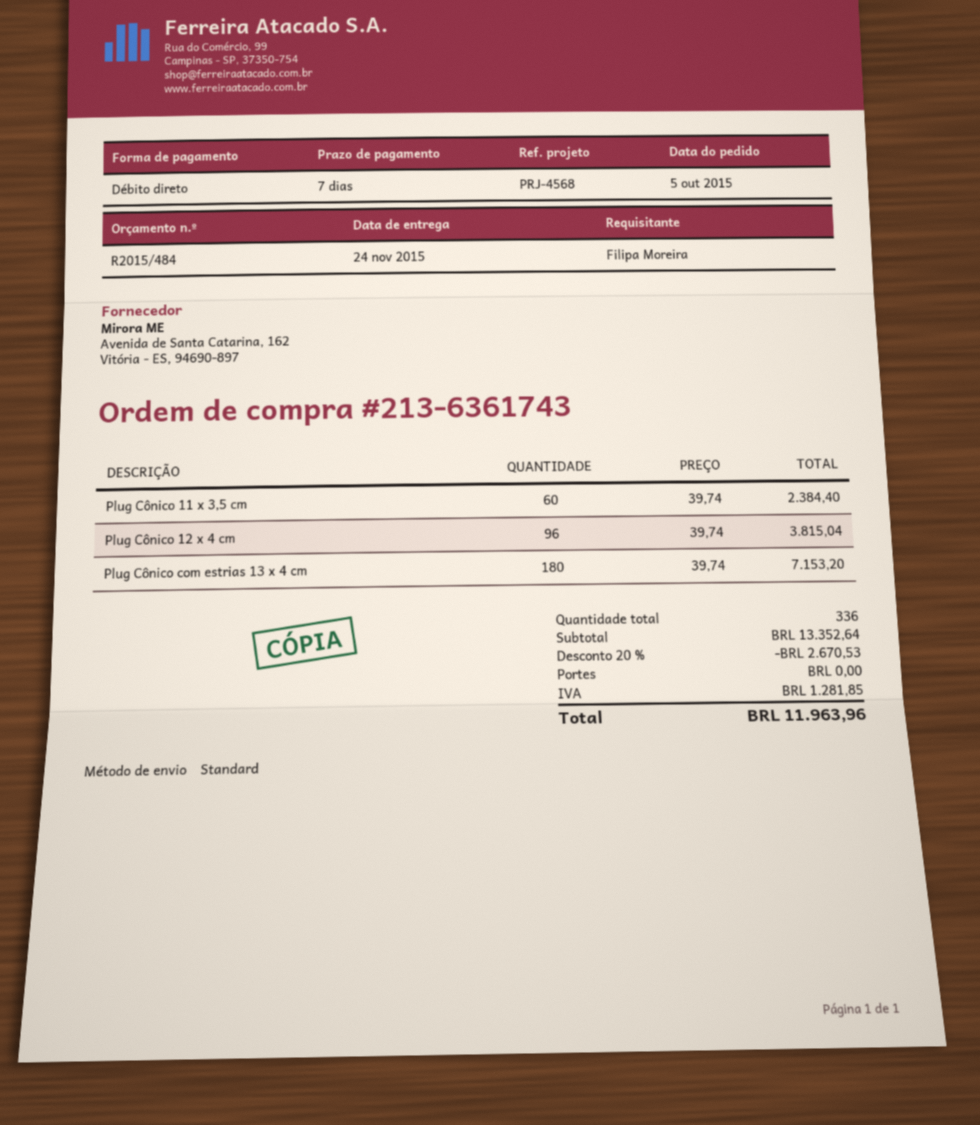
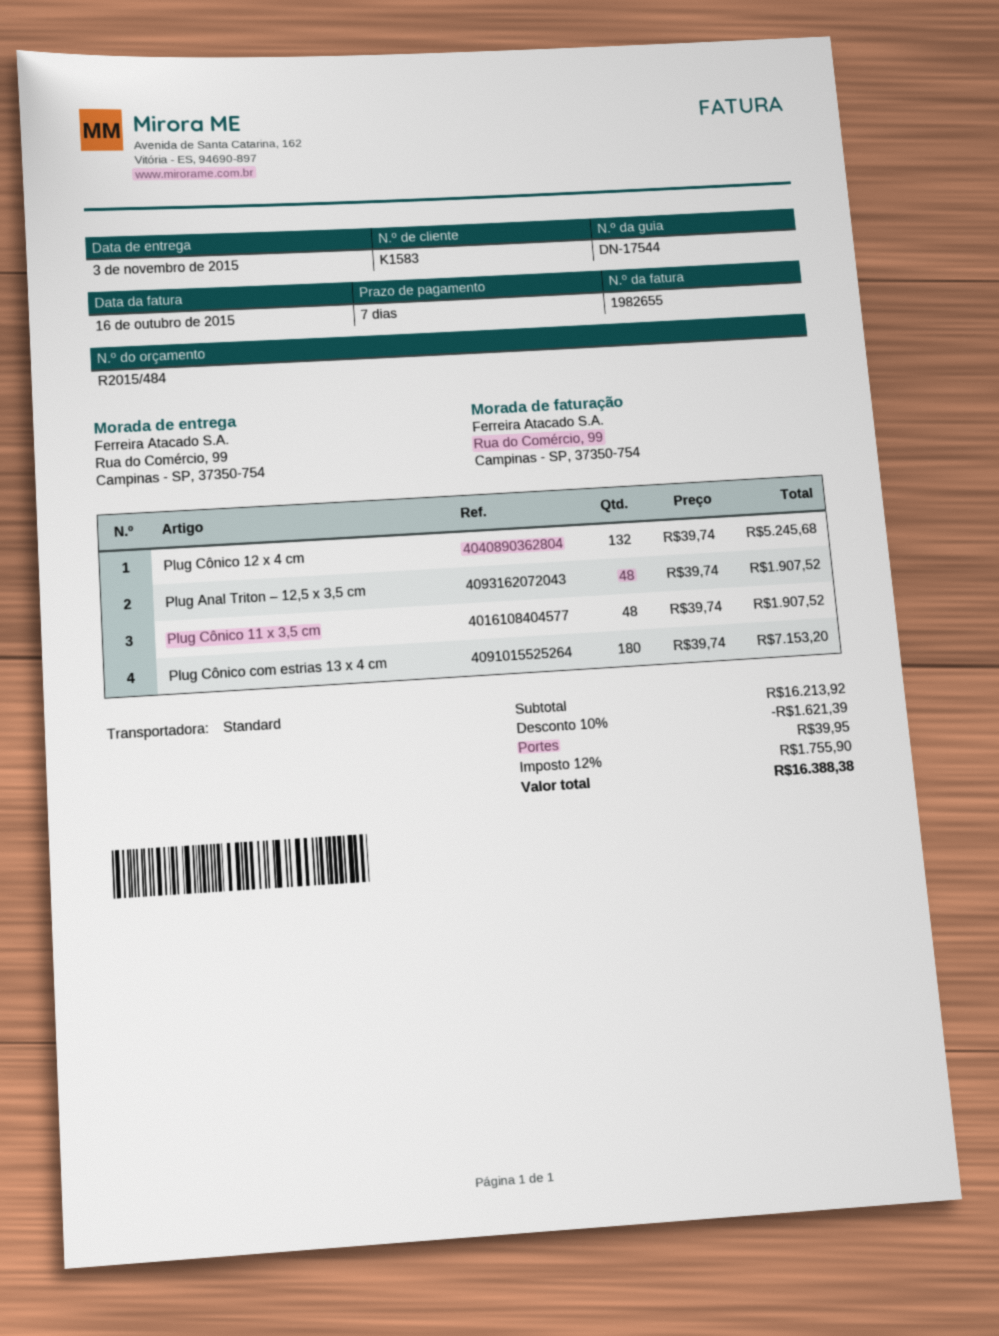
delivery date: 2015-11-24 -> 2015-11-03
Plug Cônico 11 x 3,5 cm: 60 x 39.74 = 2384.40 -> 48 x 39.74 = 1907.52
Plug Cônico 12 x 4 cm: 96 x 39.74 = 3815.04 -> 132 x 39.74 = 5245.68
Plug Anal Triton – 12,5 x 3,5 cm: none -> 48 x 39.74 = 1907.52
subtotal: 13352.64 -> 16213.92
discount: 20% = 2670.53 -> 10% = 1621.39
shipping: 0.00 -> 39.95
tax: 1281.85 -> 1755.90
total: 11963.96 -> 16388.38

